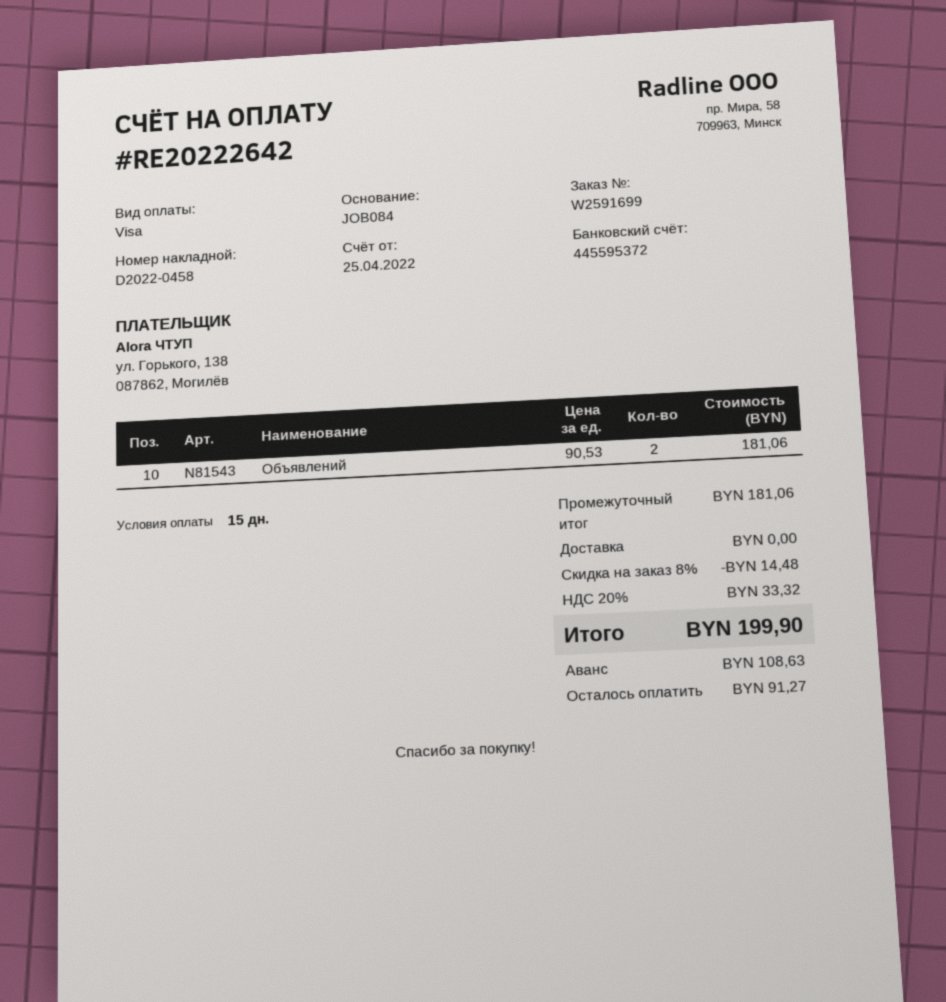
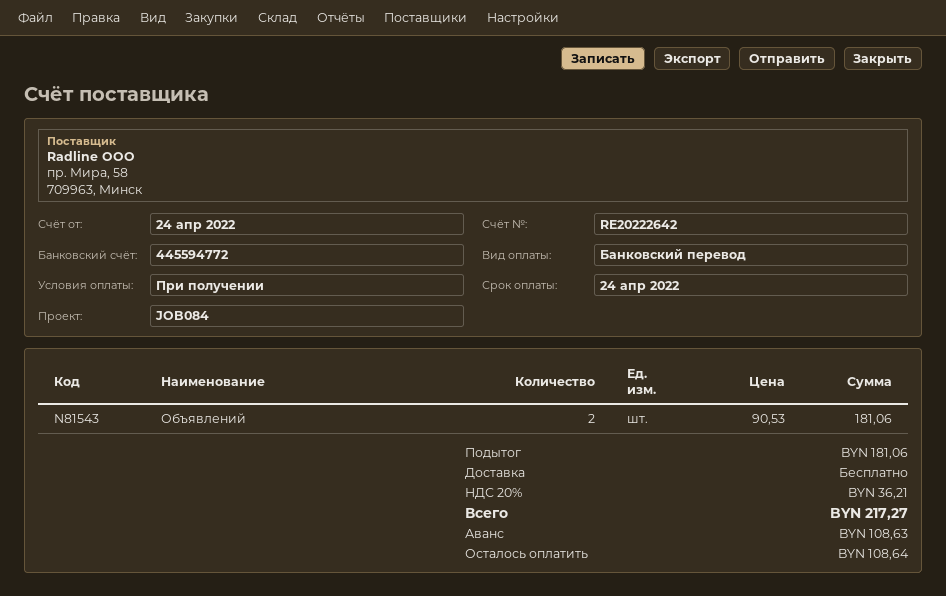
invoice date: 2022-04-25 -> 2022-04-24
payment terms: 15 days -> on receipt
payment method: Visa -> bank transfer
bank account: 445595372 -> 445594772
discount: 8% = 14.48 -> none
tax: 20% = 33.32 -> 20% = 36.21
total: 199.90 -> 217.27
balance: 91.27 -> 108.64

